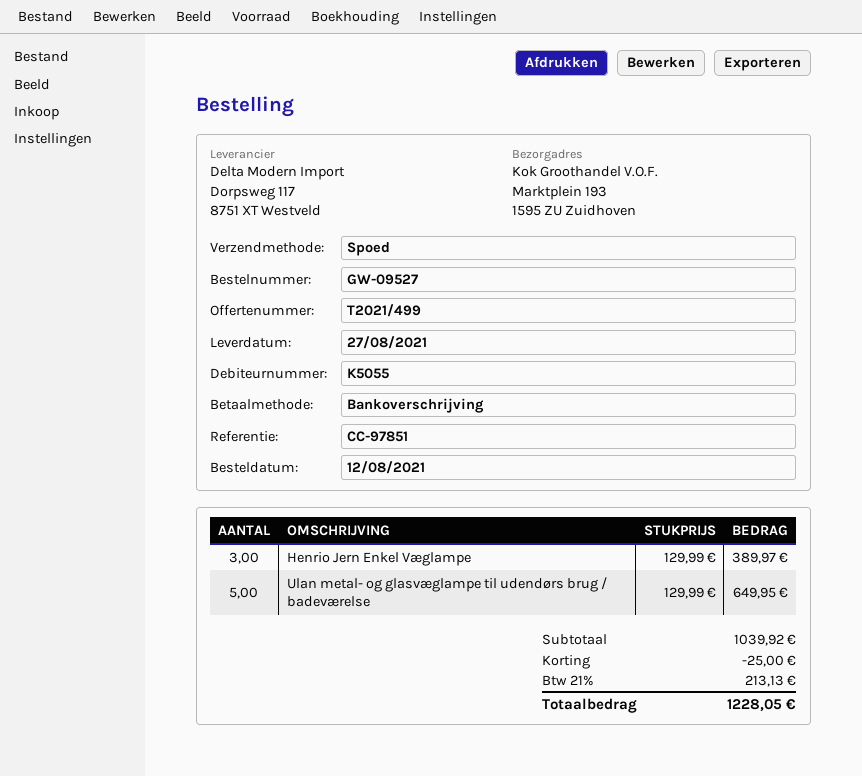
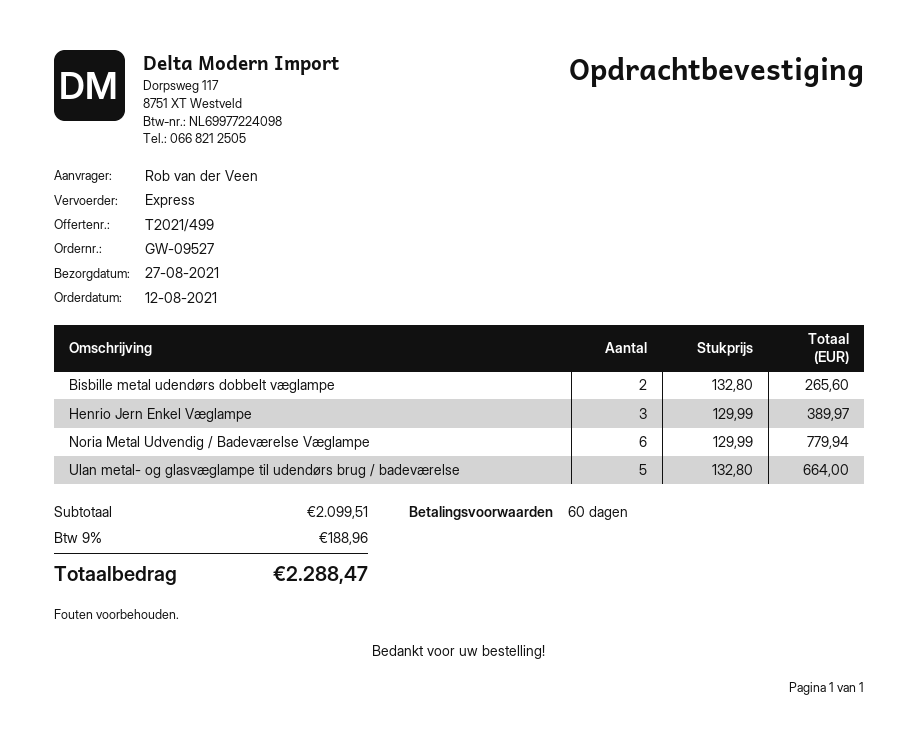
Ulan metal- og glasvæglampe til udendørs brug / badeværelse: 5 x 129.99 = 649.95 -> 5 x 132.80 = 664.00
Bisbille metal udendørs dobbelt væglampe: none -> 2 x 132.80 = 265.60
Noria Metal Udvendig / Badeværelse Væglampe: none -> 6 x 129.99 = 779.94
subtotal: 1039.92 -> 2099.51
discount: 25.00 -> none
tax: 21% = 213.13 -> 9% = 188.96
total: 1228.05 -> 2288.47

